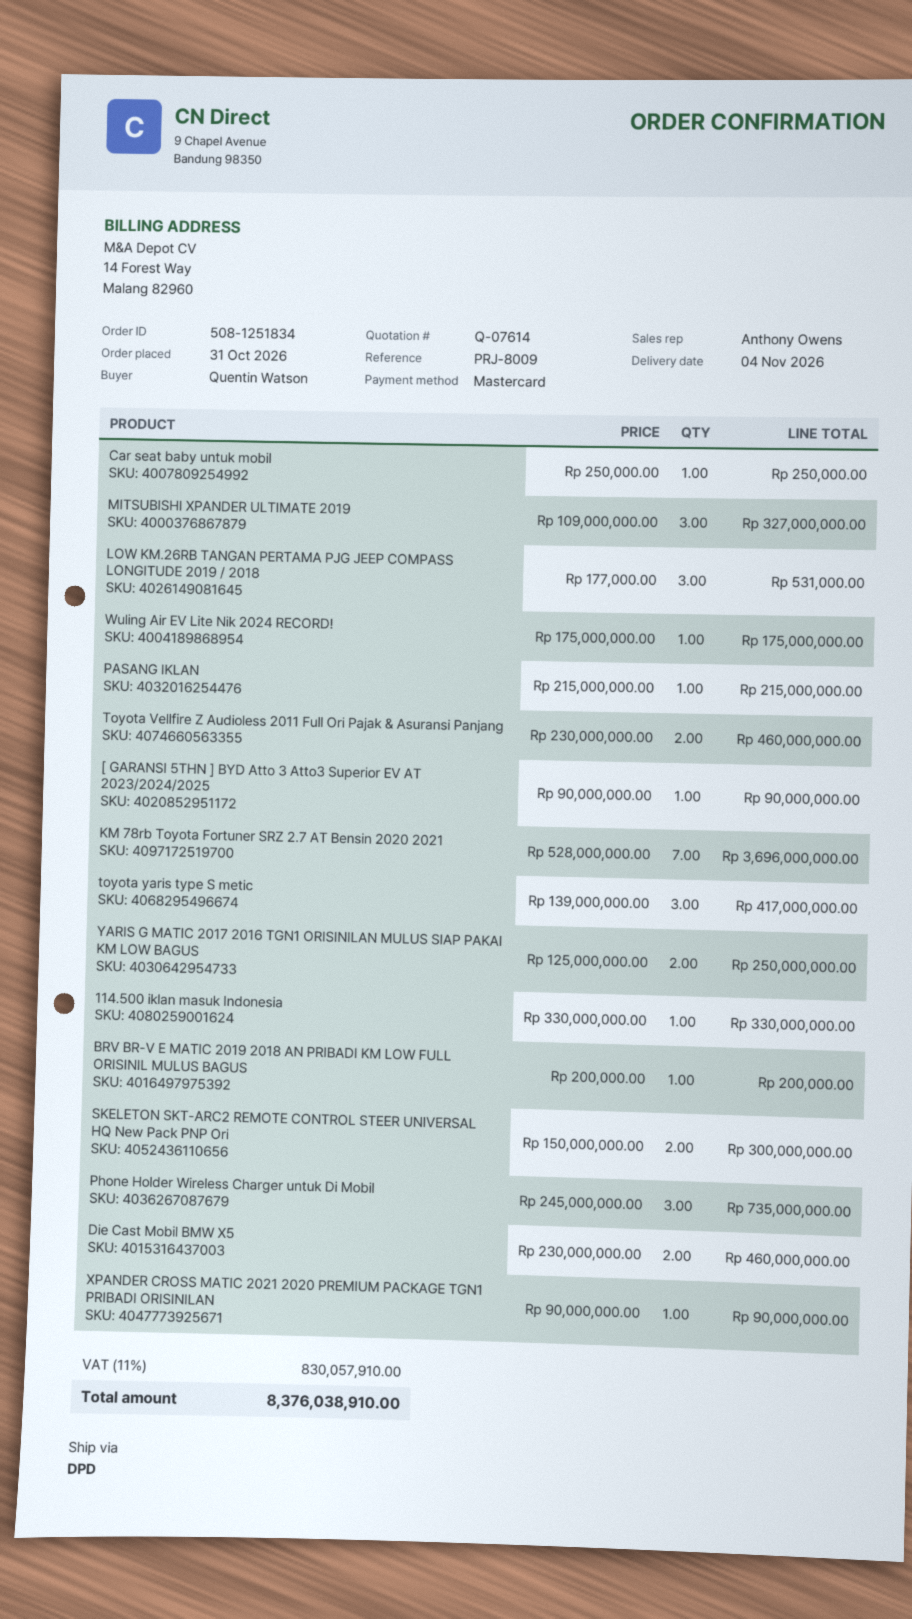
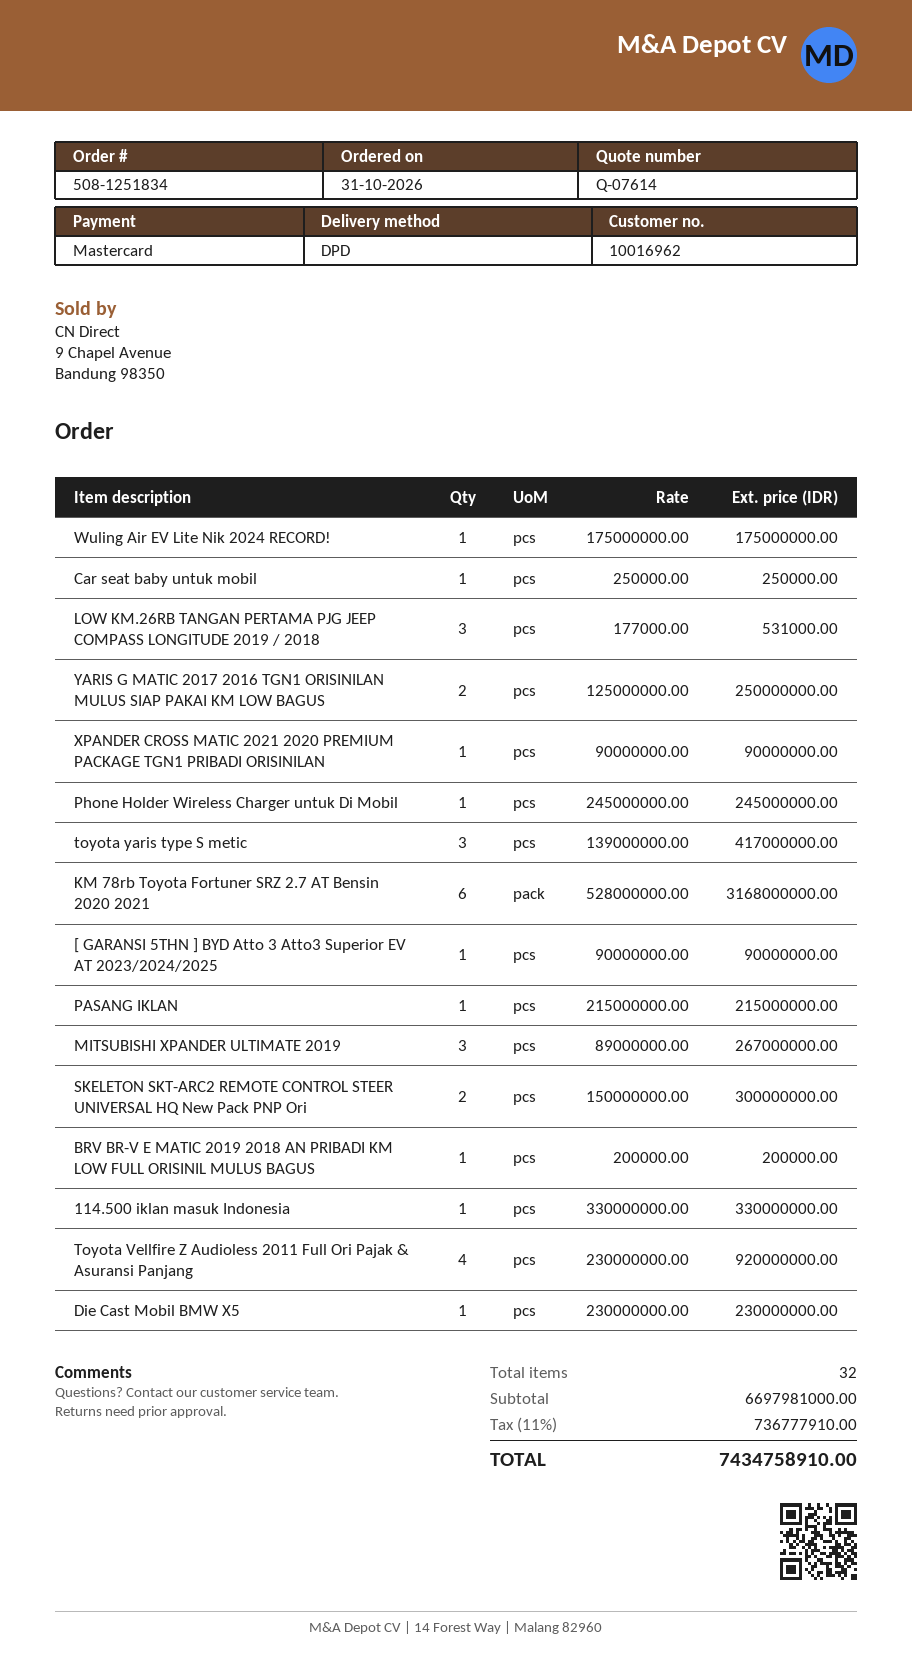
MITSUBISHI XPANDER ULTIMATE 2019: 3 x 109000000.00 = 327000000.00 -> 3 x 89000000.00 = 267000000.00
Toyota Vellfire Z Audioless 2011 Full Ori Pajak & Asuransi Panjang: 2 x 230000000.00 = 460000000.00 -> 4 x 230000000.00 = 920000000.00
KM 78rb Toyota Fortuner SRZ 2.7 AT Bensin 2020 2021: 7 x 528000000.00 = 3696000000.00 -> 6 x 528000000.00 = 3168000000.00
Phone Holder Wireless Charger untuk Di Mobil: 3 x 245000000.00 = 735000000.00 -> 1 x 245000000.00 = 245000000.00
Die Cast Mobil BMW X5: 2 x 230000000.00 = 460000000.00 -> 1 x 230000000.00 = 230000000.00
tax: 11% = 830057910.00 -> 11% = 736777910.00
total: 8376038910.00 -> 7434758910.00

